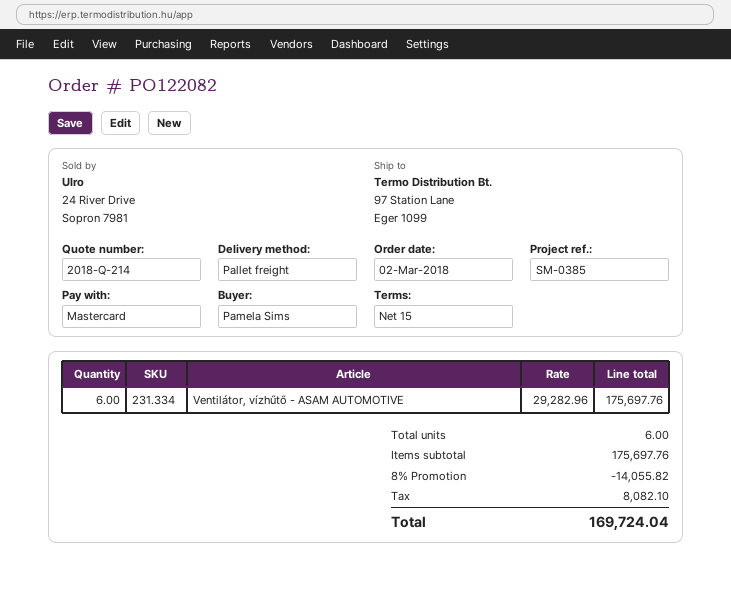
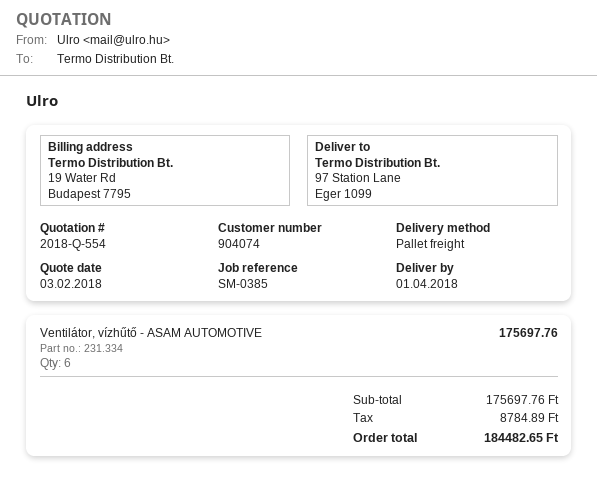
quote number: 2018-Q-214 -> 2018-Q-554
discount: 8% = 14055.82 -> none
tax: 8082.10 -> 8784.89
total: 169724.04 -> 184482.65

